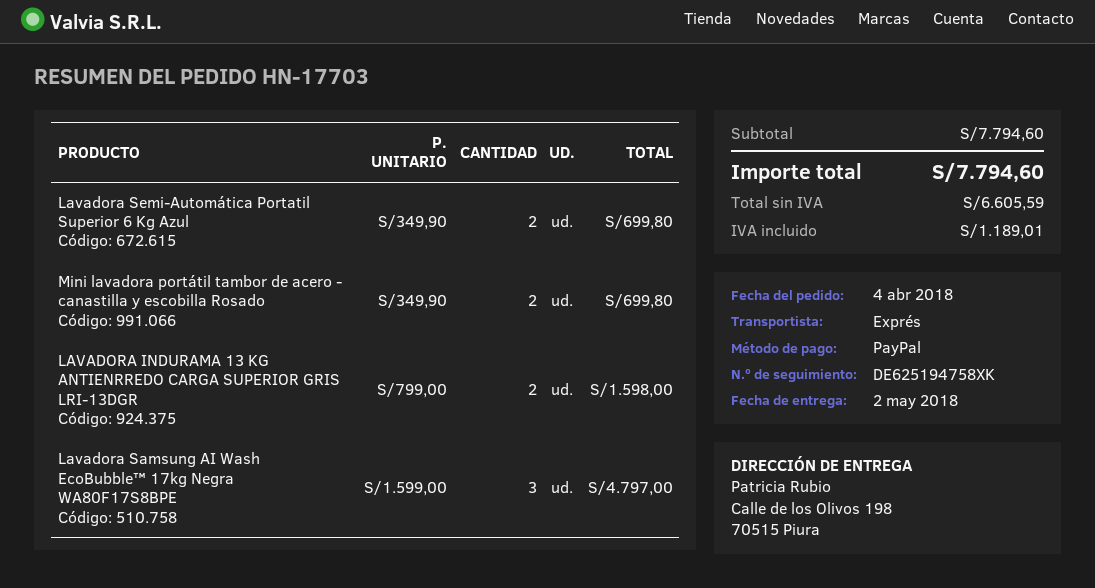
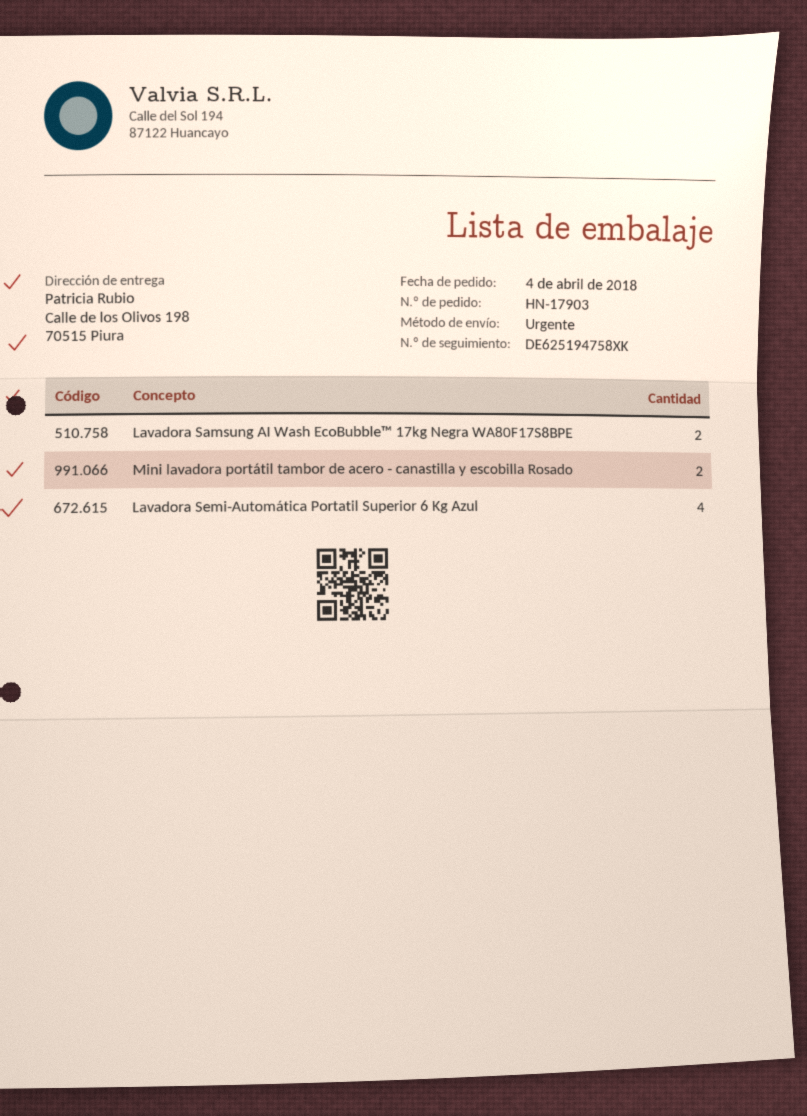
order number: HN-17703 -> HN-17903
Lavadora Semi-Automática Portatil Superior 6 Kg Azul: 2 -> 4
LAVADORA INDURAMA 13 KG ANTIENRREDO CARGA SUPERIOR GRIS LRI-13DGR: 2 -> none
Lavadora Samsung AI Wash EcoBubble™ 17kg Negra WA80F17S8BPE: 3 -> 2

